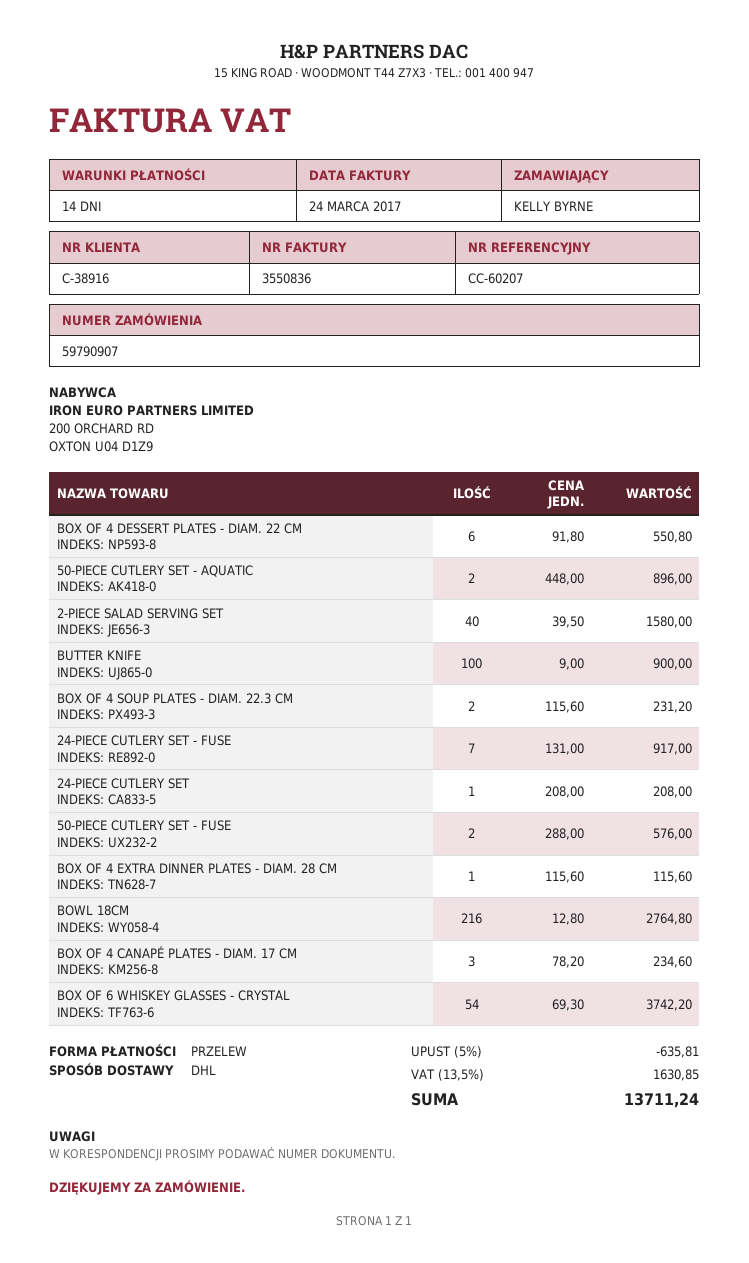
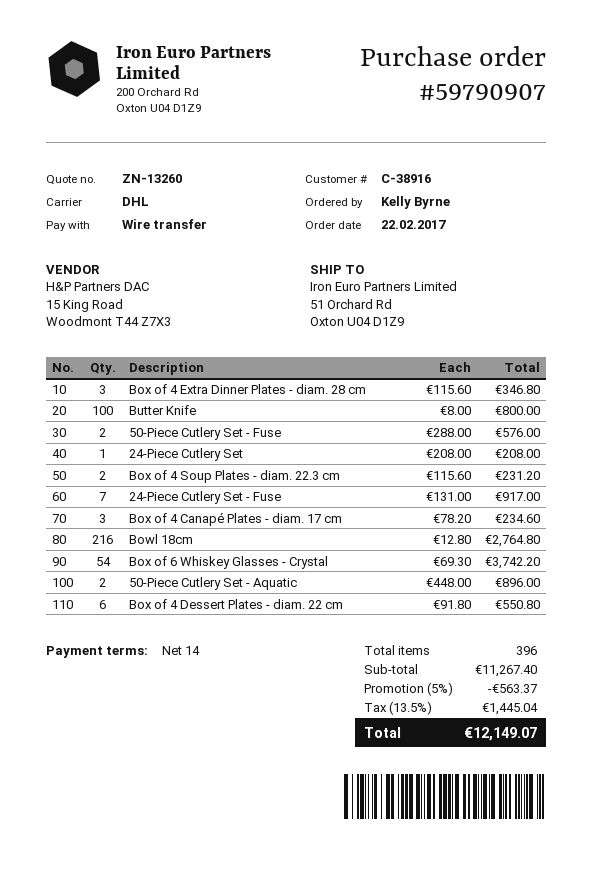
2-PIECE SALAD SERVING SET: 40 x 39.50 = 1580.00 -> none
BUTTER KNIFE: 100 x 9.00 = 900.00 -> 100 x 8.00 = 800.00
BOX OF 4 EXTRA DINNER PLATES - DIAM. 28 CM: 1 x 115.60 = 115.60 -> 3 x 115.60 = 346.80
discount: 5% = 635.81 -> 5% = 563.37
tax: 13.5% = 1630.85 -> 13.5% = 1445.04
total: 13711.24 -> 12149.07

